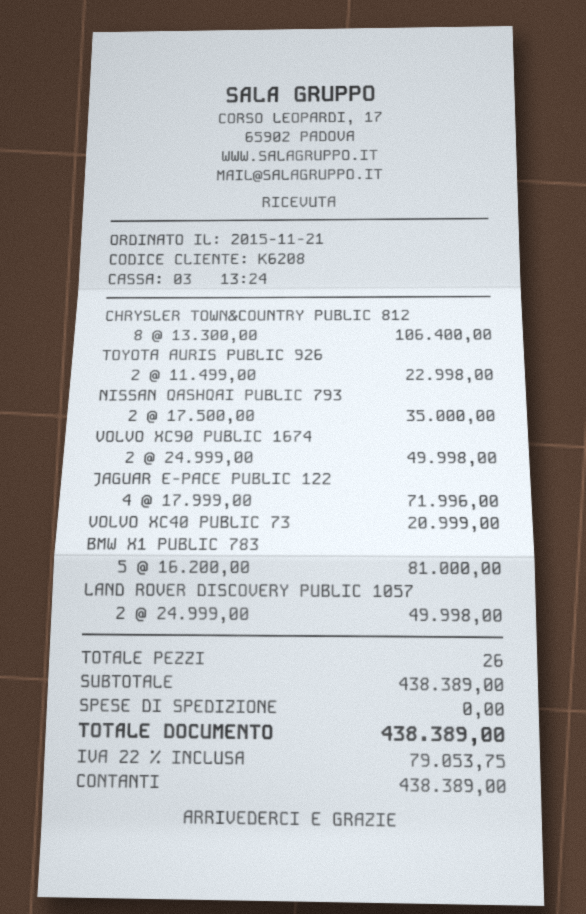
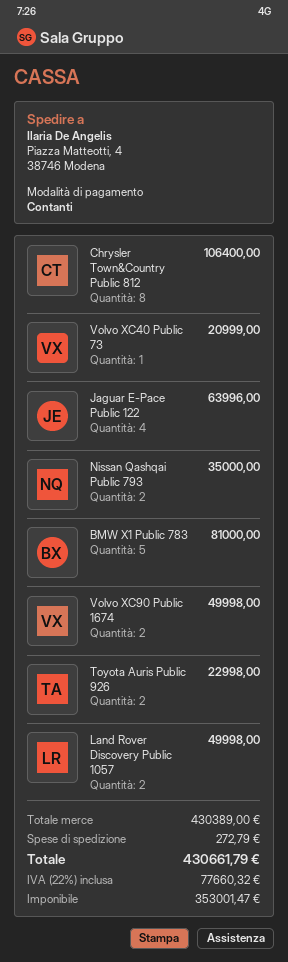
JAGUAR E-PACE PUBLIC 122: 4 for 71996.00 -> 4 for 63996.00
subtotal: 438389.00 -> 430389.00
shipping: 0.00 -> 272.79
tax: 22% = 79053.75 -> 22% = 77660.32
total: 438389.00 -> 430661.79

